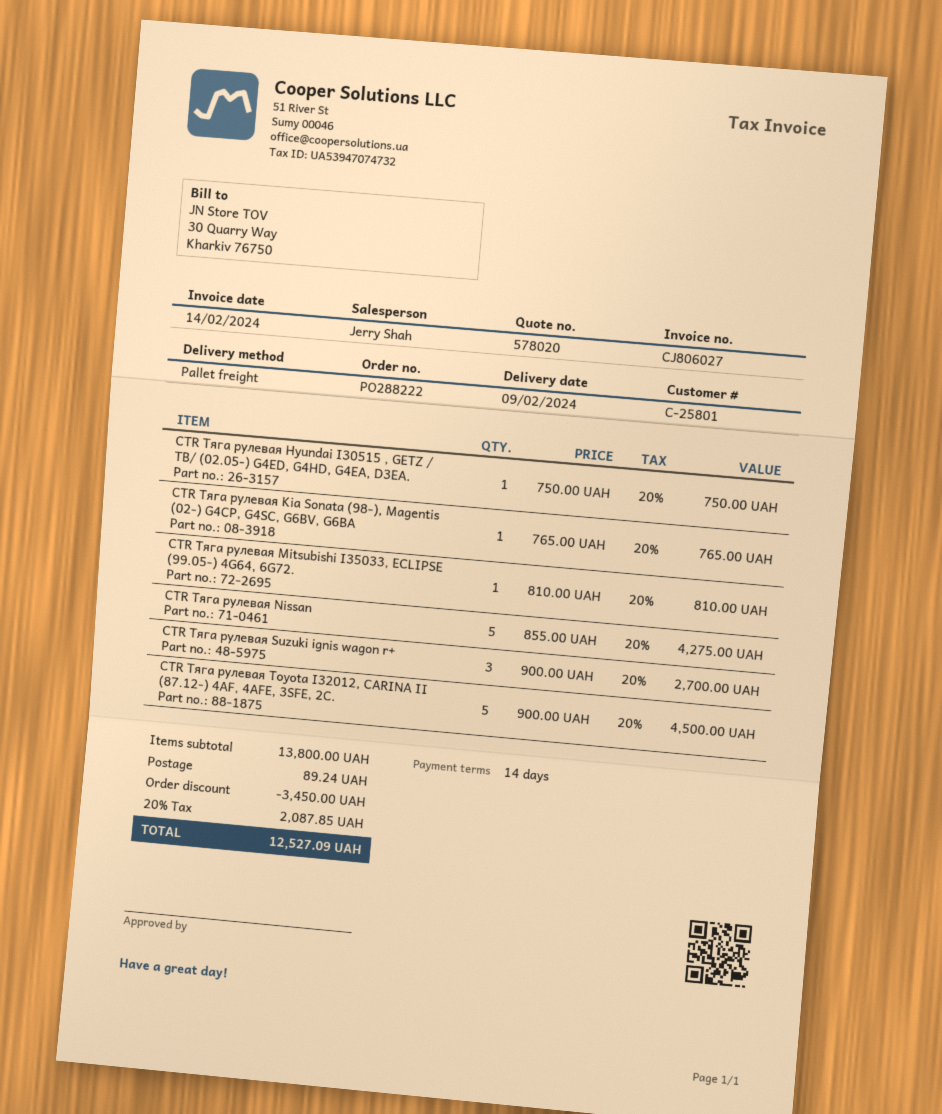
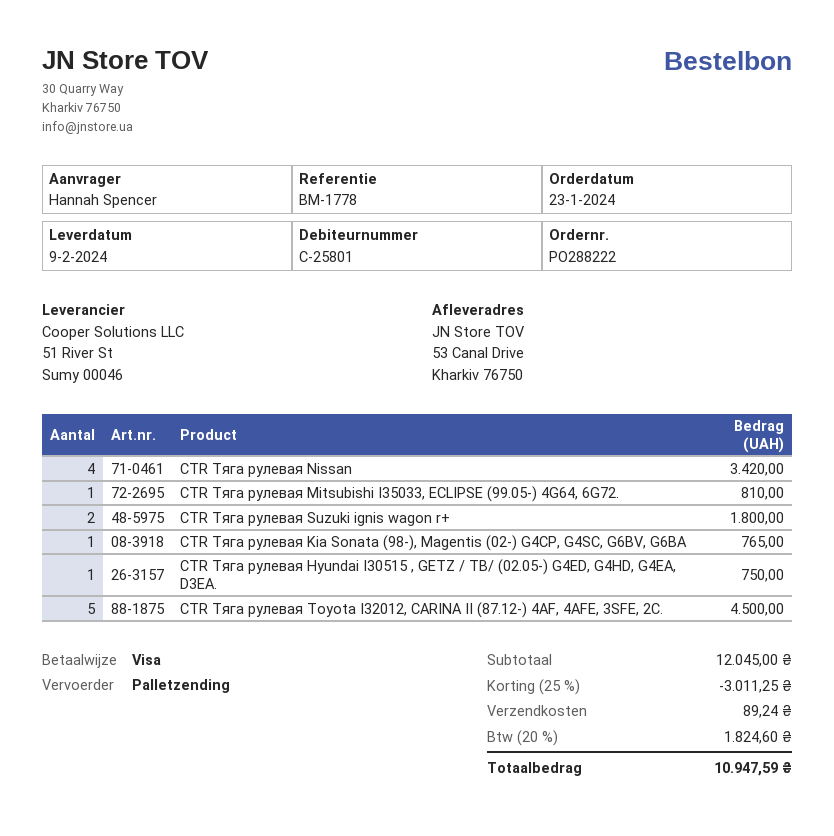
CTR Тяга рулевая Nissan: 5 for 4275.00 -> 4 for 3420.00
CTR Тяга рулевая Suzuki ignis wagon r+: 3 for 2700.00 -> 2 for 1800.00
subtotal: 13800.00 -> 12045.00
discount: 3450.00 -> 3011.25
tax: 20% = 2087.85 -> 20% = 1824.60
total: 12527.09 -> 10947.59

